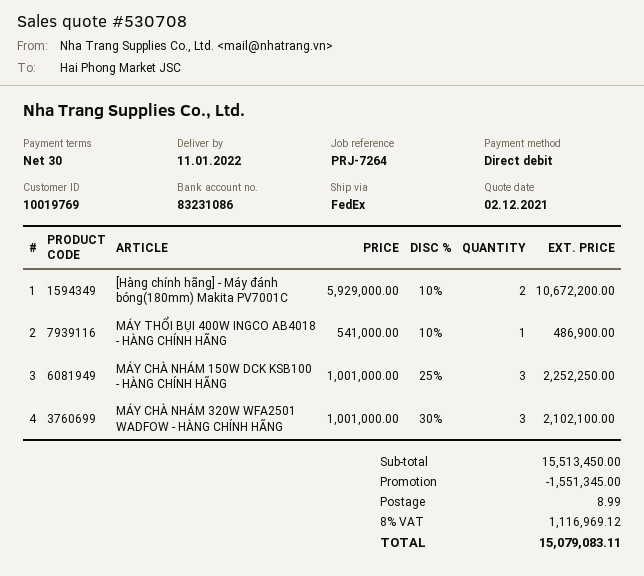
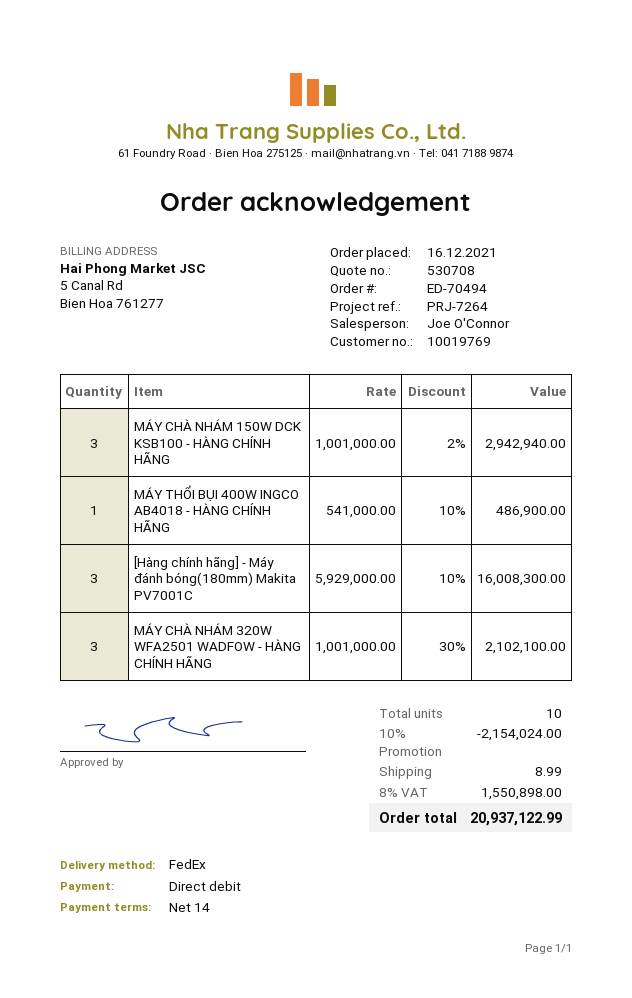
payment terms: 30 days -> 14 days
[Hàng chính hãng] - Máy đánh bóng(180mm) Makita PV7001C: 2 x 5929000.00 - 10% = 10672200.00 -> 3 x 5929000.00 - 10% = 16008300.00
MÁY CHÀ NHÁM 150W DCK KSB100 - HÀNG CHÍNH HÃNG: 3 x 1001000.00 - 25% = 2252250.00 -> 3 x 1001000.00 - 2% = 2942940.00
discount: 1551345.00 -> 2154024.00
tax: 8% = 1116969.12 -> 8% = 1550898.00
total: 15079083.11 -> 20937122.99

